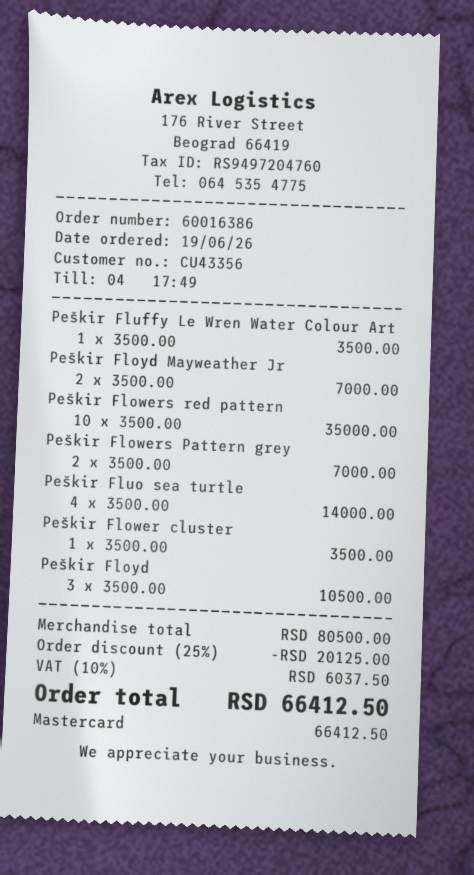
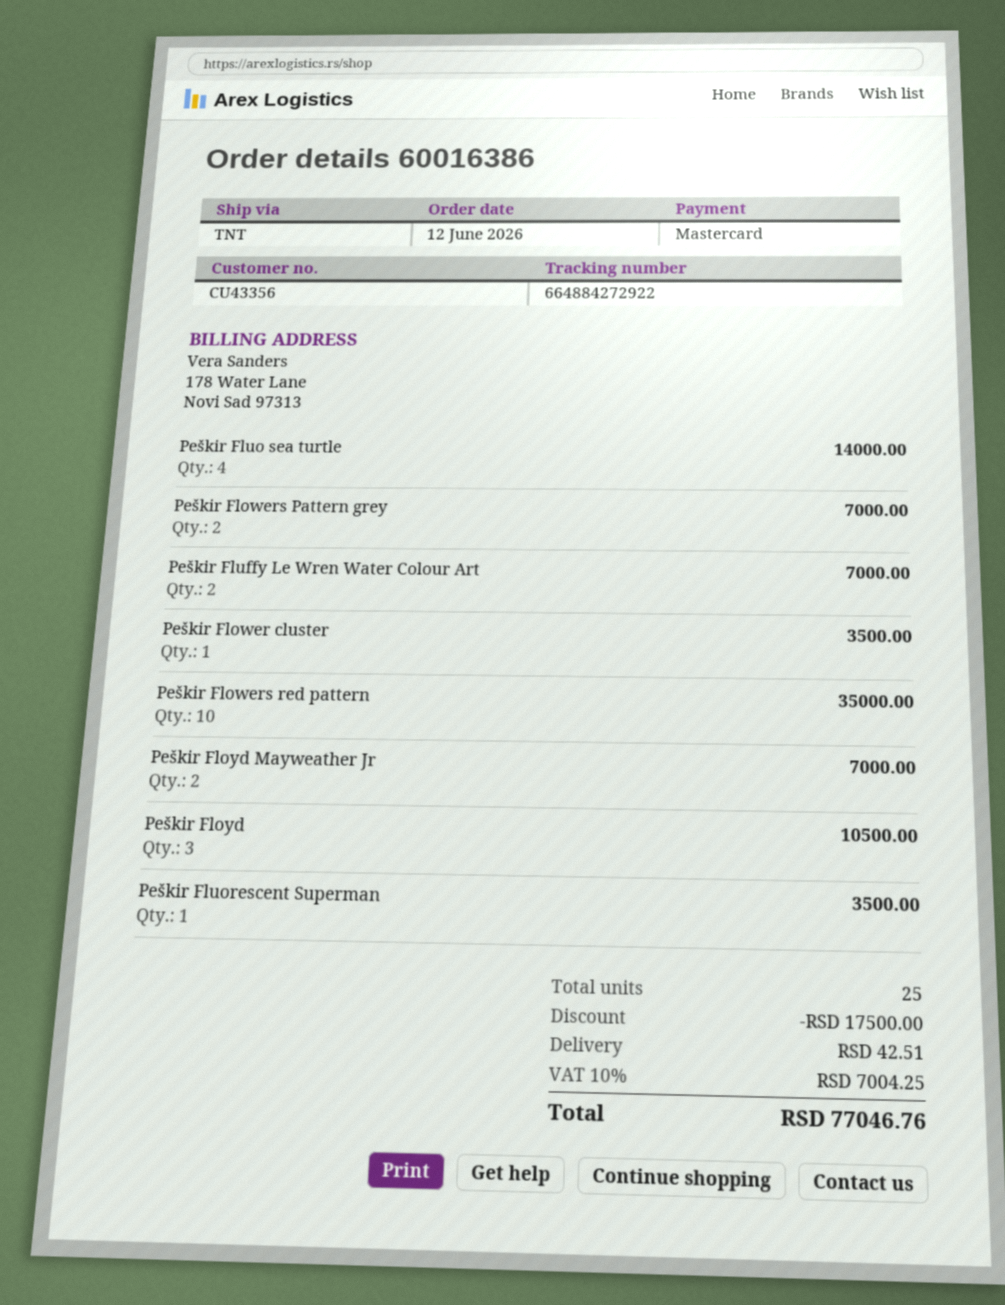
order date: 2026-06-19 -> 2026-06-12
Peškir Fluffy Le Wren Water Colour Art: 1 for 3500.00 -> 2 for 7000.00
Peškir Fluorescent Superman: none -> 1 for 3500.00
discount: 20125.00 -> 17500.00
shipping: none -> 42.51
tax: 10% = 6037.50 -> 10% = 7004.25
total: 66412.50 -> 77046.76

